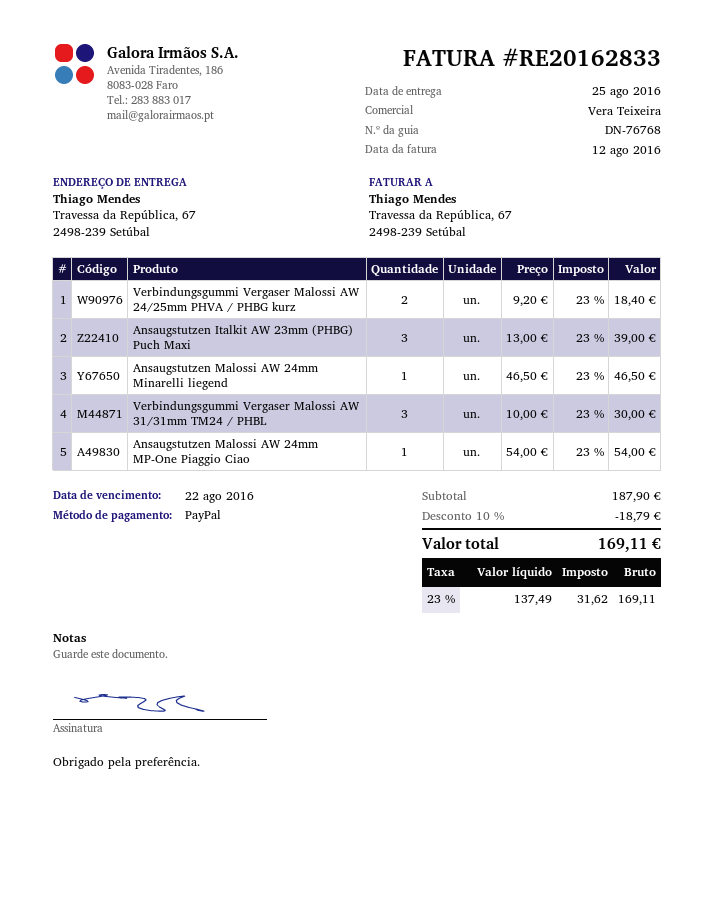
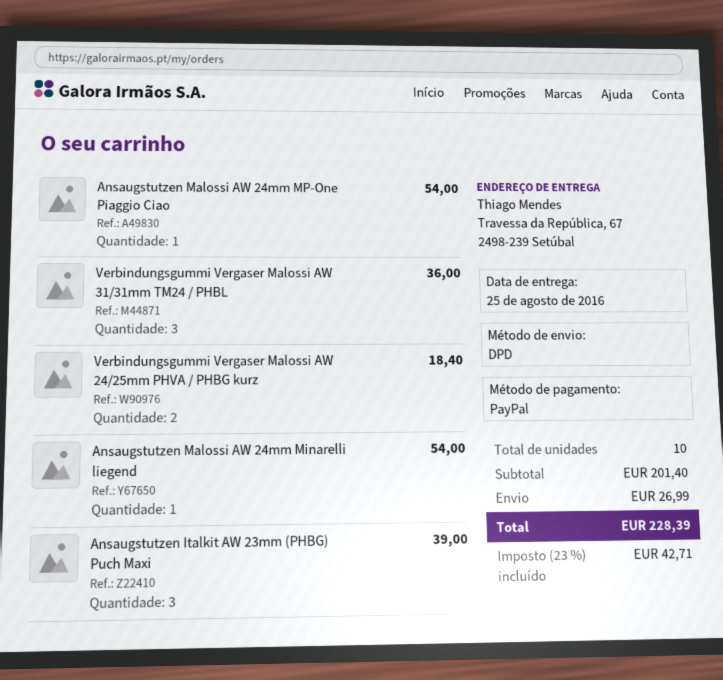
Ansaugstutzen Malossi AW 24mm Minarelli liegend: 1 for 46.50 -> 1 for 54.00
Verbindungsgummi Vergaser Malossi AW 31/31mm TM24 / PHBL: 3 for 30.00 -> 3 for 36.00
subtotal: 187.90 -> 201.40
discount: 10% = 18.79 -> none
shipping: none -> 26.99
tax: 23% = 31.62 -> 23% = 42.71
total: 169.11 -> 228.39

